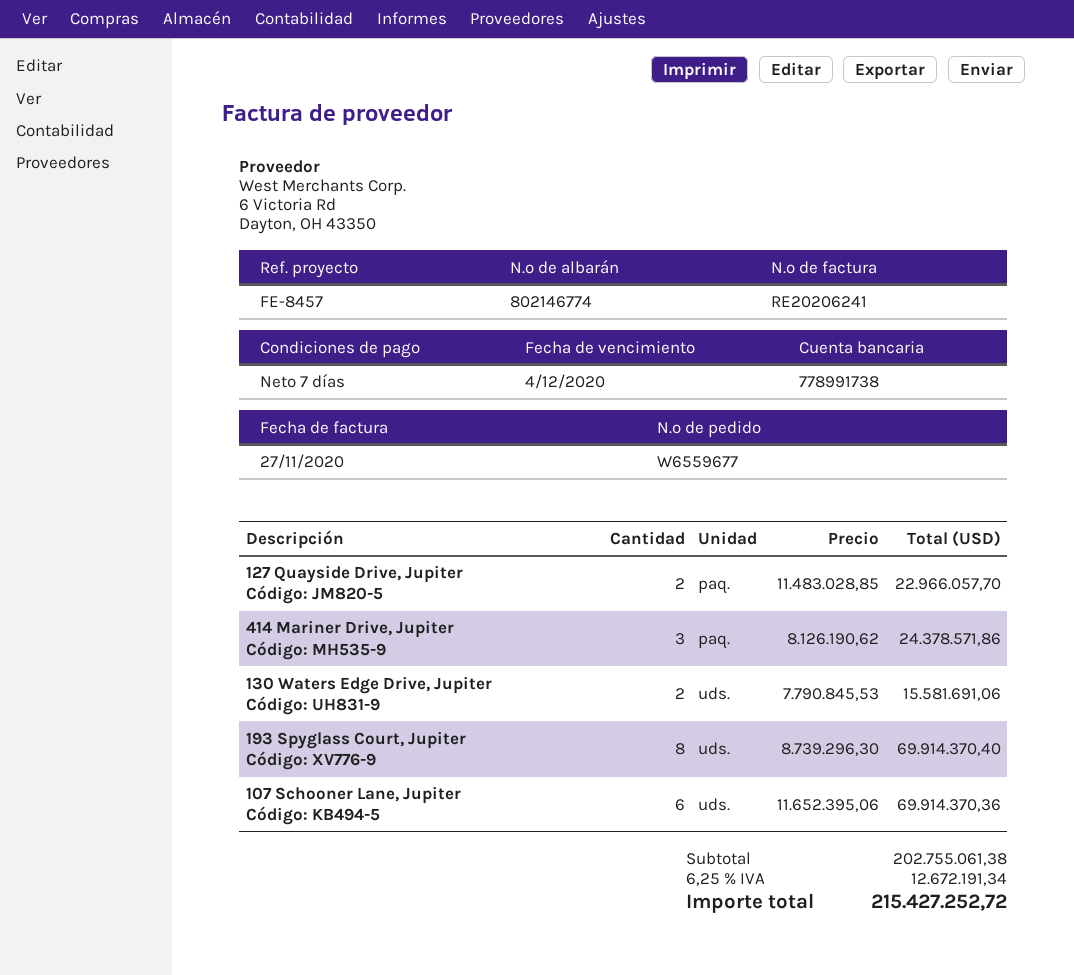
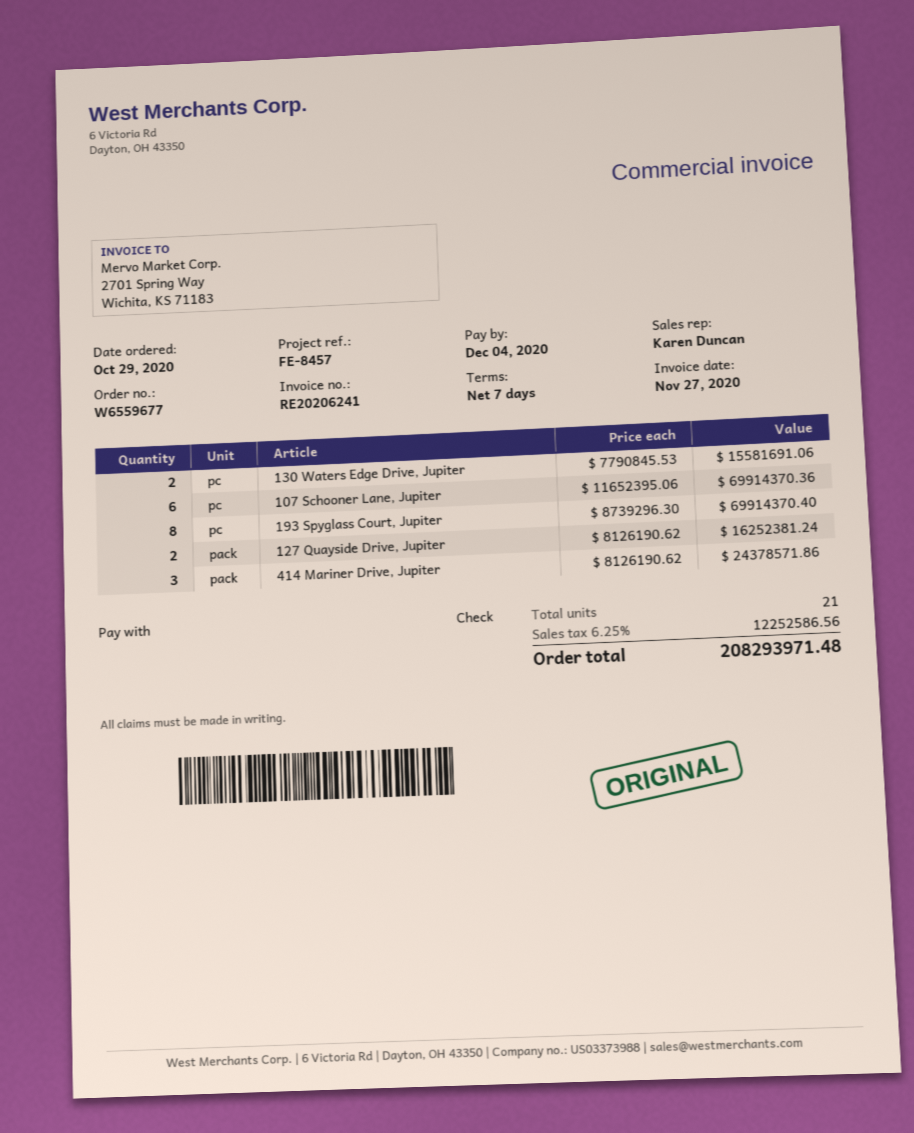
127 Quayside Drive, Jupiter: 2 x 11483028.85 = 22966057.70 -> 2 x 8126190.62 = 16252381.24
tax: 6.25% = 12672191.34 -> 6.25% = 12252586.56
total: 215427252.72 -> 208293971.48

